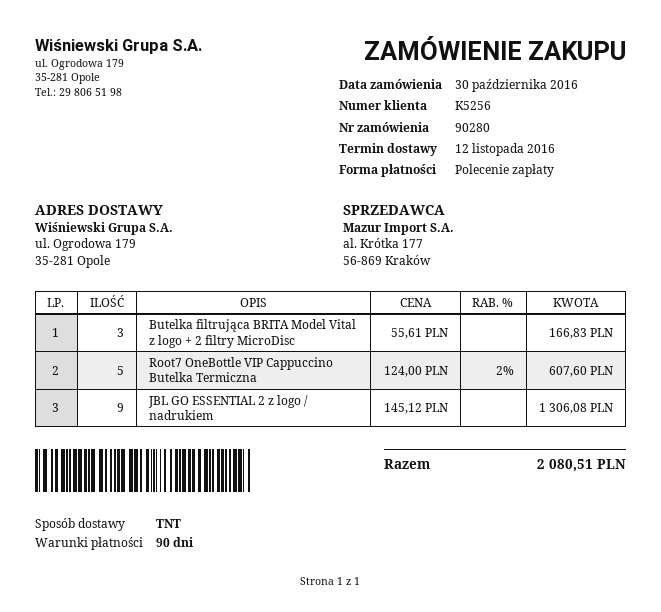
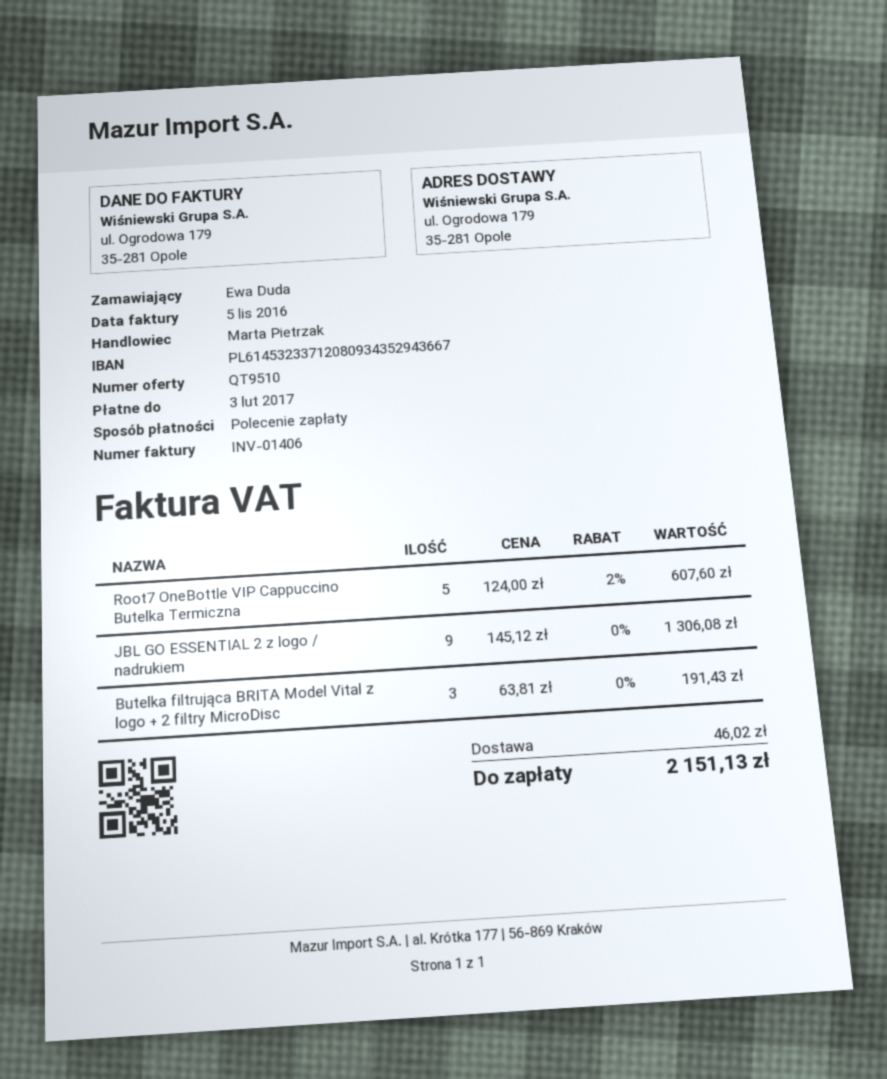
Butelka filtrująca BRITA Model Vital z logo + 2 filtry MicroDisc: 3 x 55.61 = 166.83 -> 3 x 63.81 = 191.43
shipping: none -> 46.02
total: 2080.51 -> 2151.13

